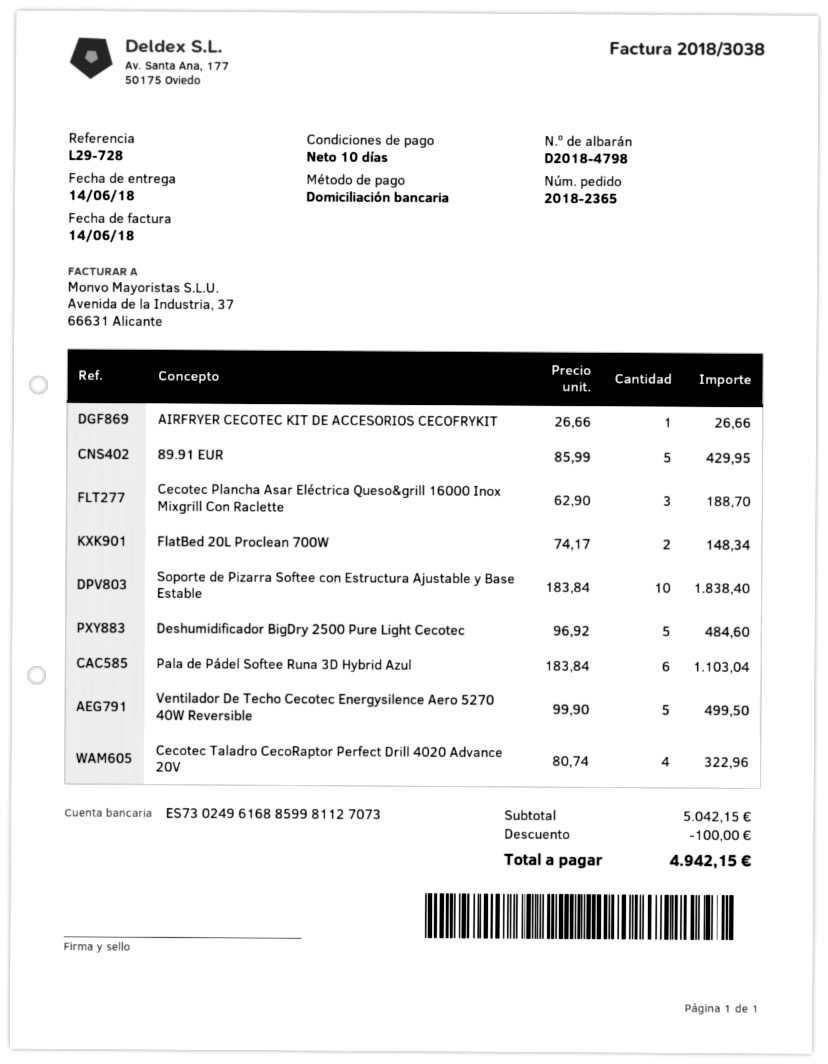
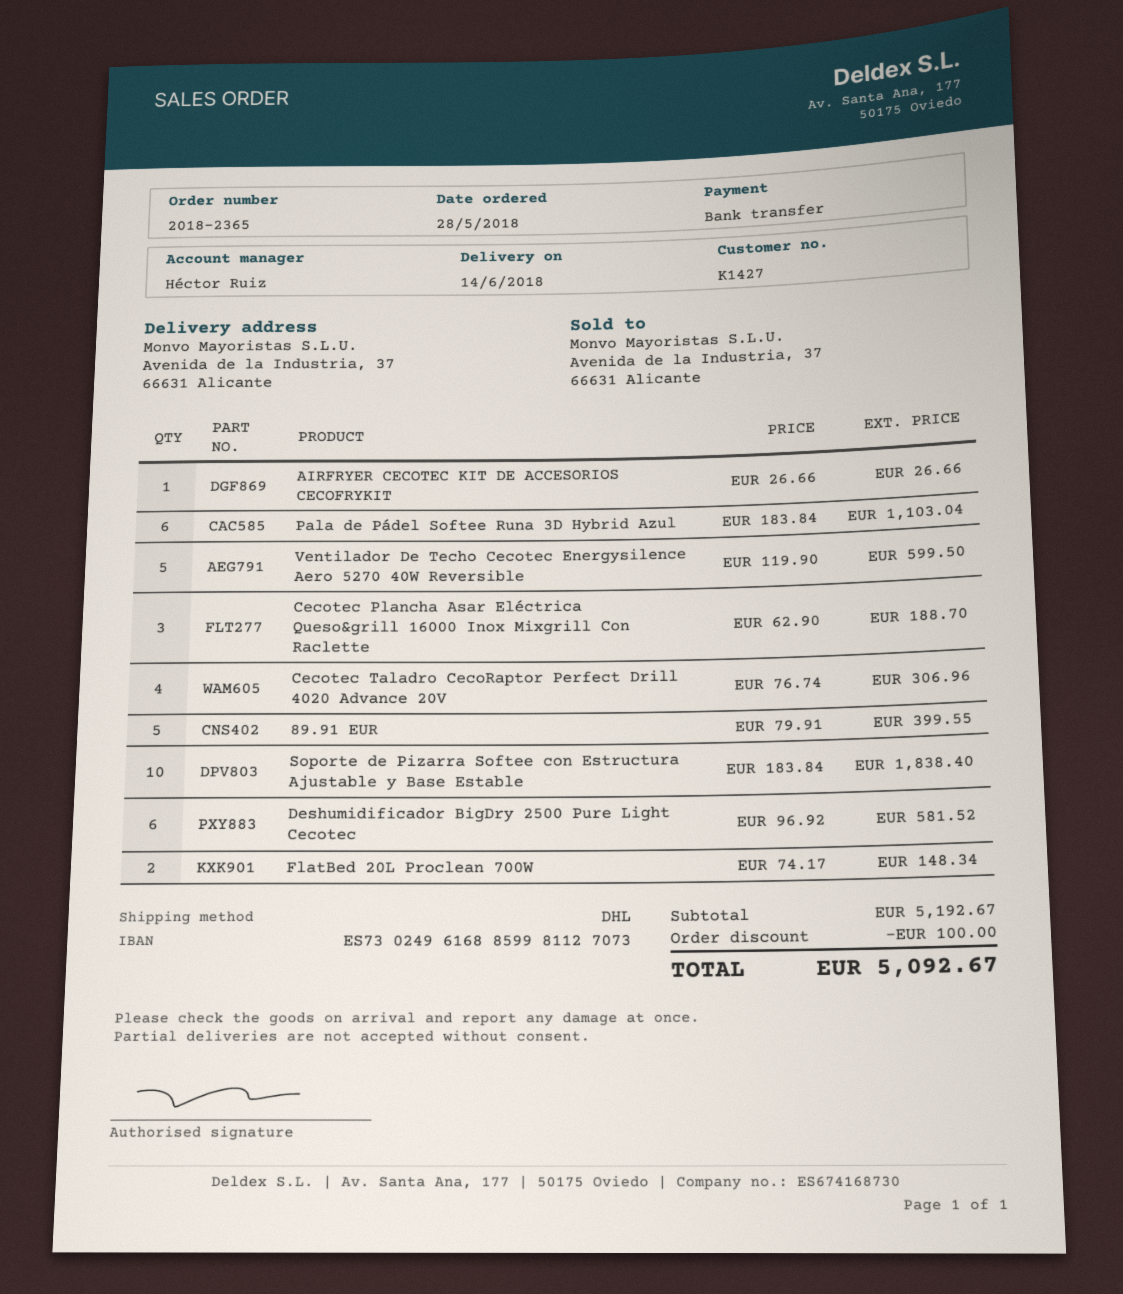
payment method: direct debit -> bank transfer
89.91 EUR: 5 x 85.99 = 429.95 -> 5 x 79.91 = 399.55
Deshumidificador BigDry 2500 Pure Light Cecotec: 5 x 96.92 = 484.60 -> 6 x 96.92 = 581.52
Ventilador De Techo Cecotec Energysilence Aero 5270 40W Reversible: 5 x 99.90 = 499.50 -> 5 x 119.90 = 599.50
Cecotec Taladro CecoRaptor Perfect Drill 4020 Advance 20V: 4 x 80.74 = 322.96 -> 4 x 76.74 = 306.96
subtotal: 5042.15 -> 5192.67
total: 4942.15 -> 5092.67

